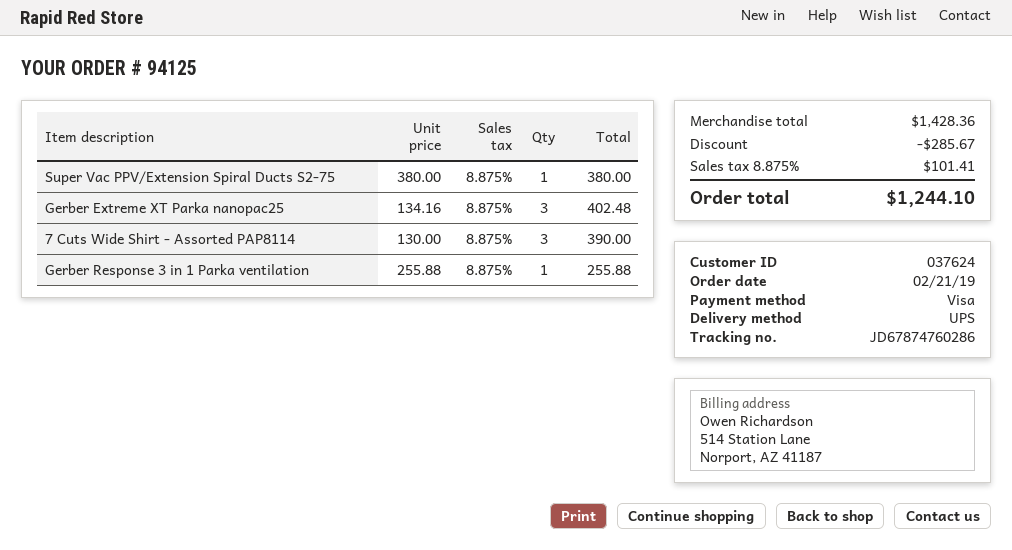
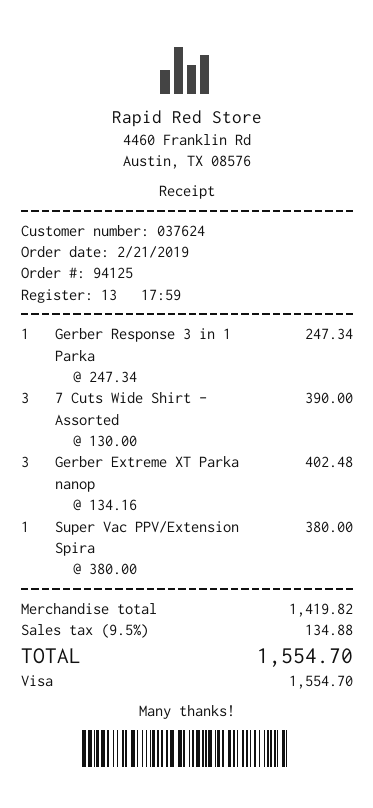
Gerber Response 3 in 1 Parka ventilation: 1 x 255.88 = 255.88 -> 1 x 247.34 = 247.34
subtotal: 1428.36 -> 1419.82
discount: 285.67 -> none
tax: 8.875% = 101.41 -> 9.5% = 134.88
total: 1244.10 -> 1554.70

